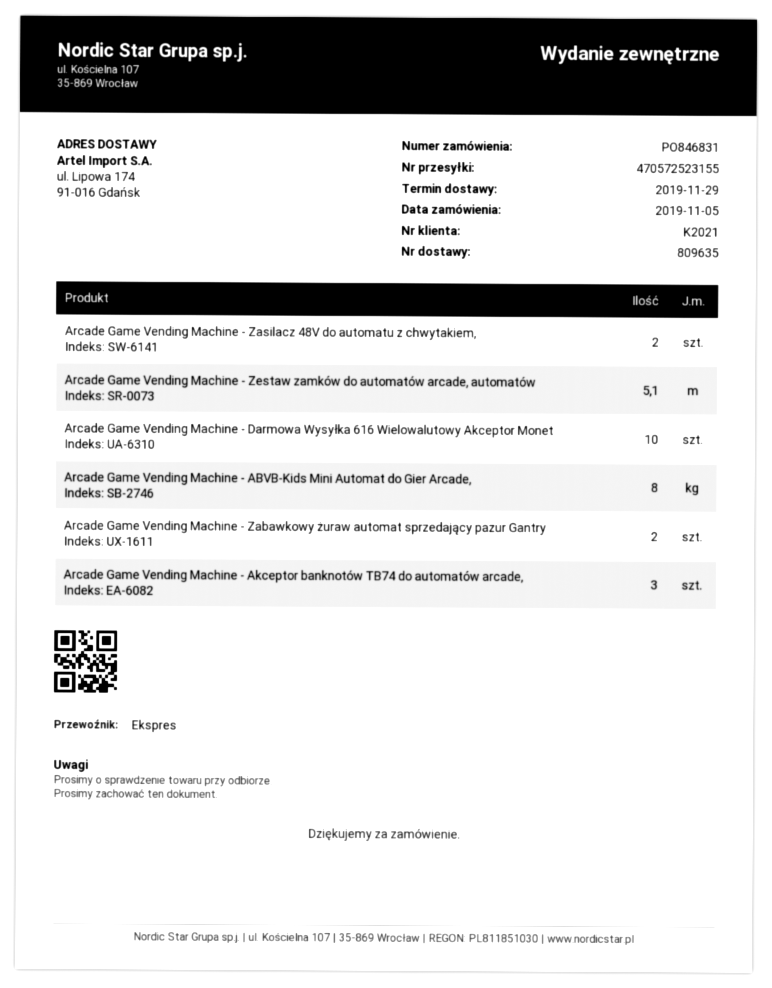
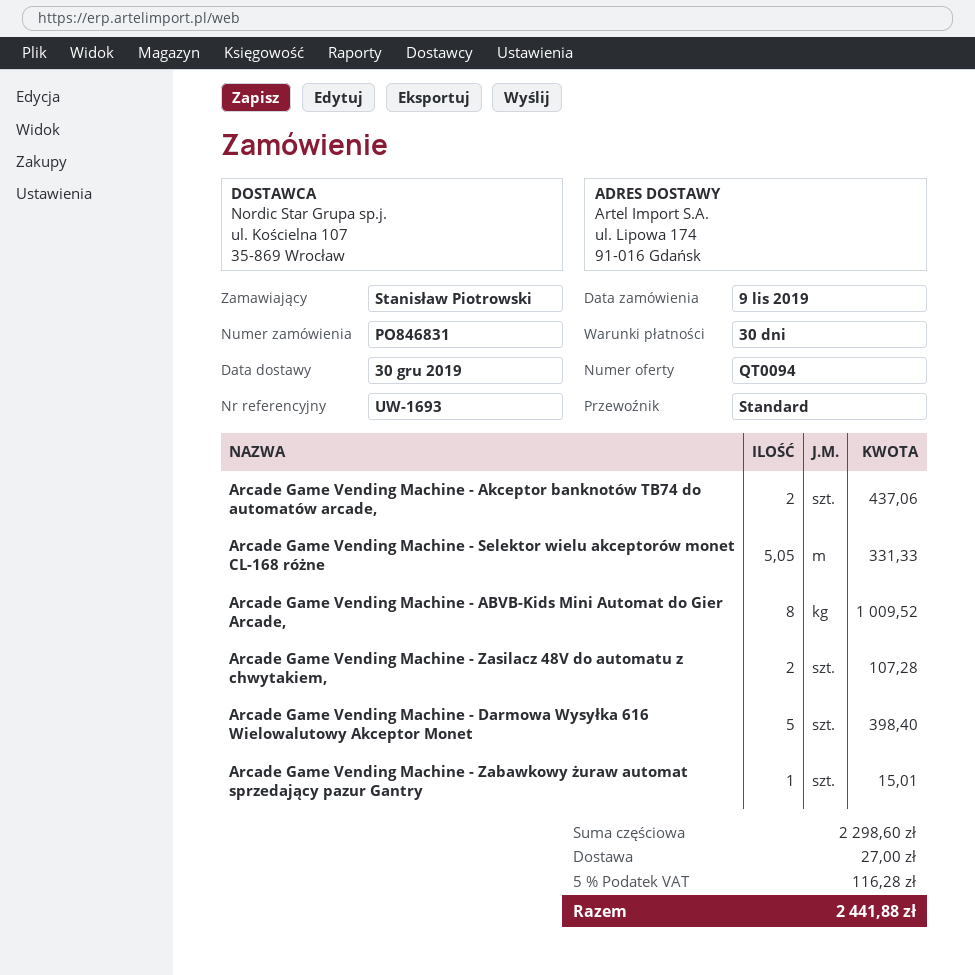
order date: 2019-11-05 -> 2019-11-09
delivery date: 2019-11-29 -> 2019-12-30
shipping method: express -> standard
Arcade Game Vending Machine - Zestaw zamków do automatów arcade, automatów: 5.1 -> none
Arcade Game Vending Machine - Darmowa Wysyłka 616 Wielowalutowy Akceptor Monet: 10 -> 5
Arcade Game Vending Machine - Zabawkowy żuraw automat sprzedający pazur Gantry: 2 -> 1
Arcade Game Vending Machine - Akceptor banknotów TB74 do automatów arcade,: 3 -> 2
Arcade Game Vending Machine - Selektor wielu akceptorów monet CL-168 różne: none -> 5.05

